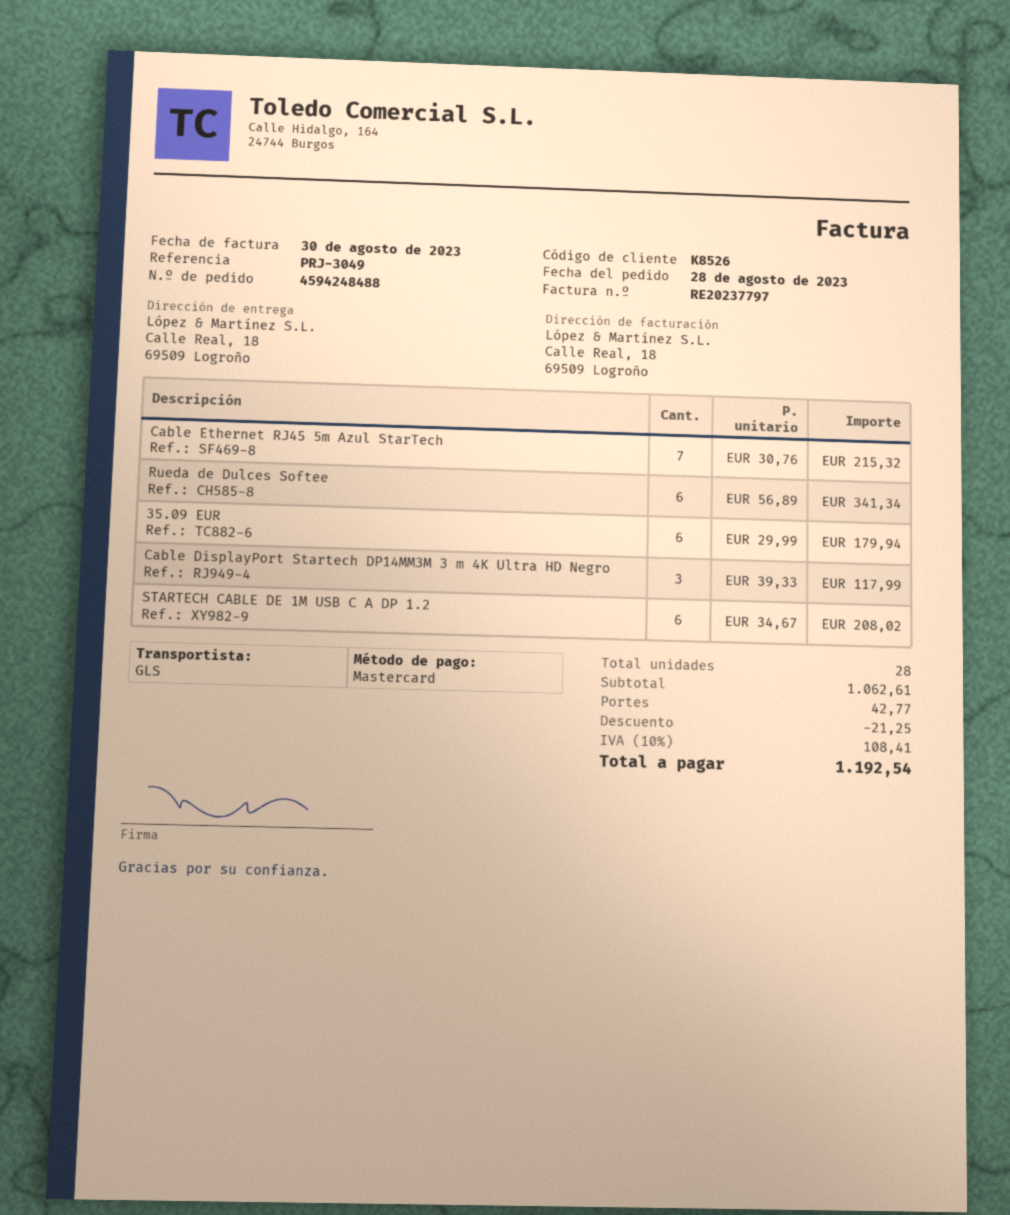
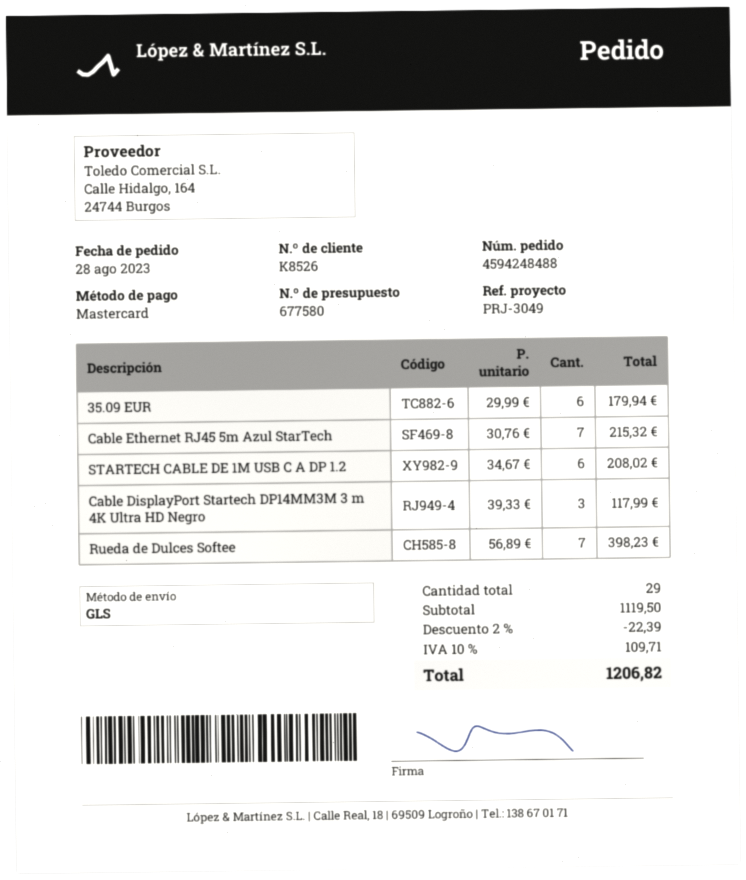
Rueda de Dulces Softee: 6 x 56.89 = 341.34 -> 7 x 56.89 = 398.23
total quantity: 28 -> 29
subtotal: 1062.61 -> 1119.50
discount: 21.25 -> 22.39
shipping: 42.77 -> none
tax: 10% = 108.41 -> 10% = 109.71
total: 1192.54 -> 1206.82

